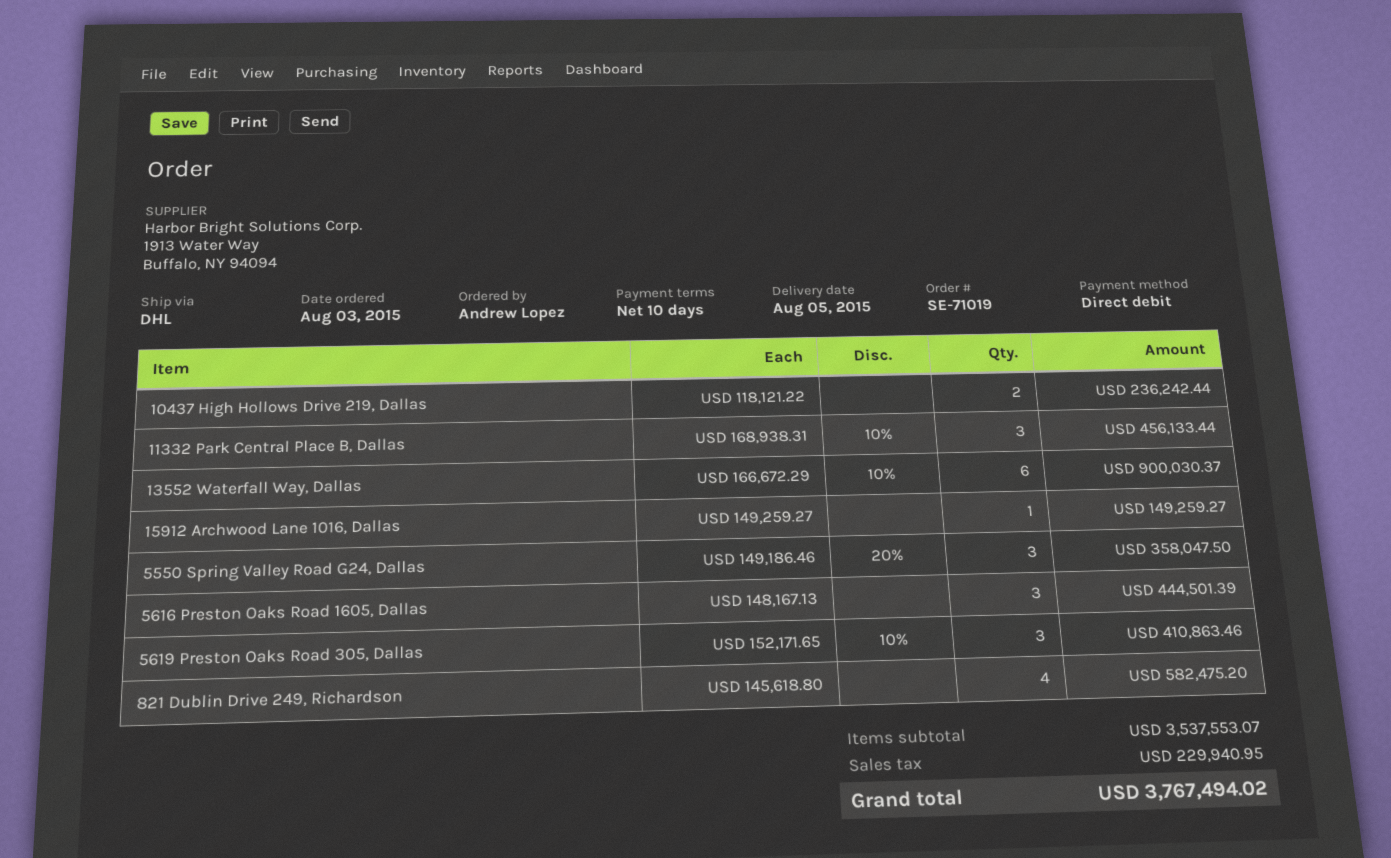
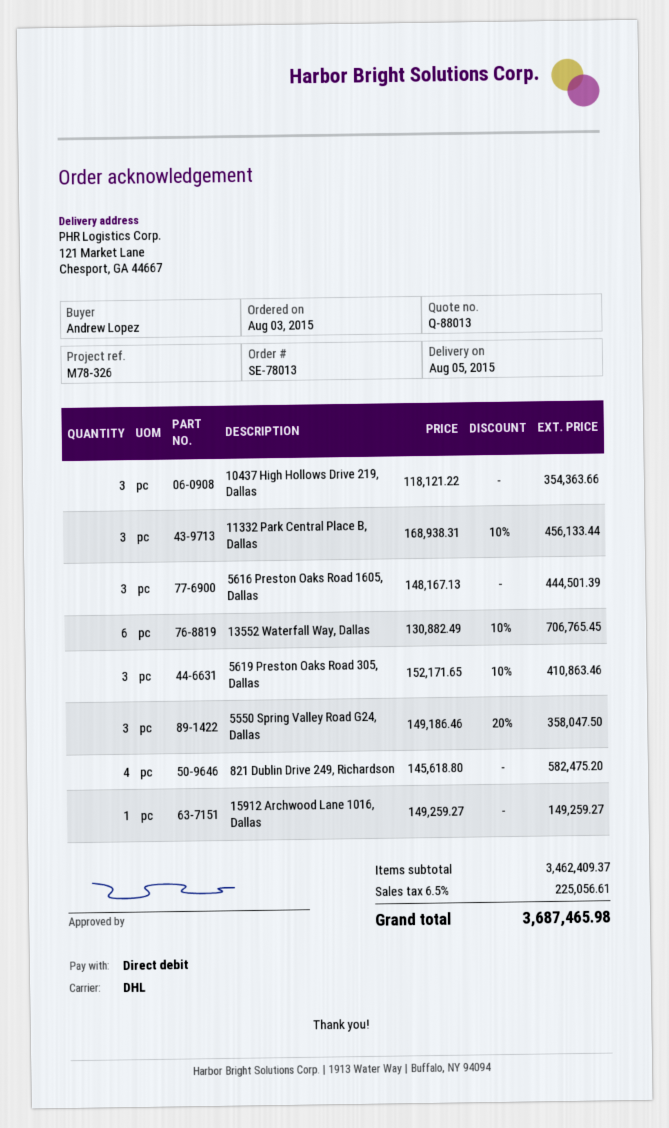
order number: SE-71019 -> SE-78013
10437 High Hollows Drive 219, Dallas: 2 x 118121.22 = 236242.44 -> 3 x 118121.22 = 354363.66
13552 Waterfall Way, Dallas: 6 x 166672.29 - 10% = 900030.37 -> 6 x 130882.49 - 10% = 706765.45
subtotal: 3537553.07 -> 3462409.37
tax: 229940.95 -> 225056.61
total: 3767494.02 -> 3687465.98

